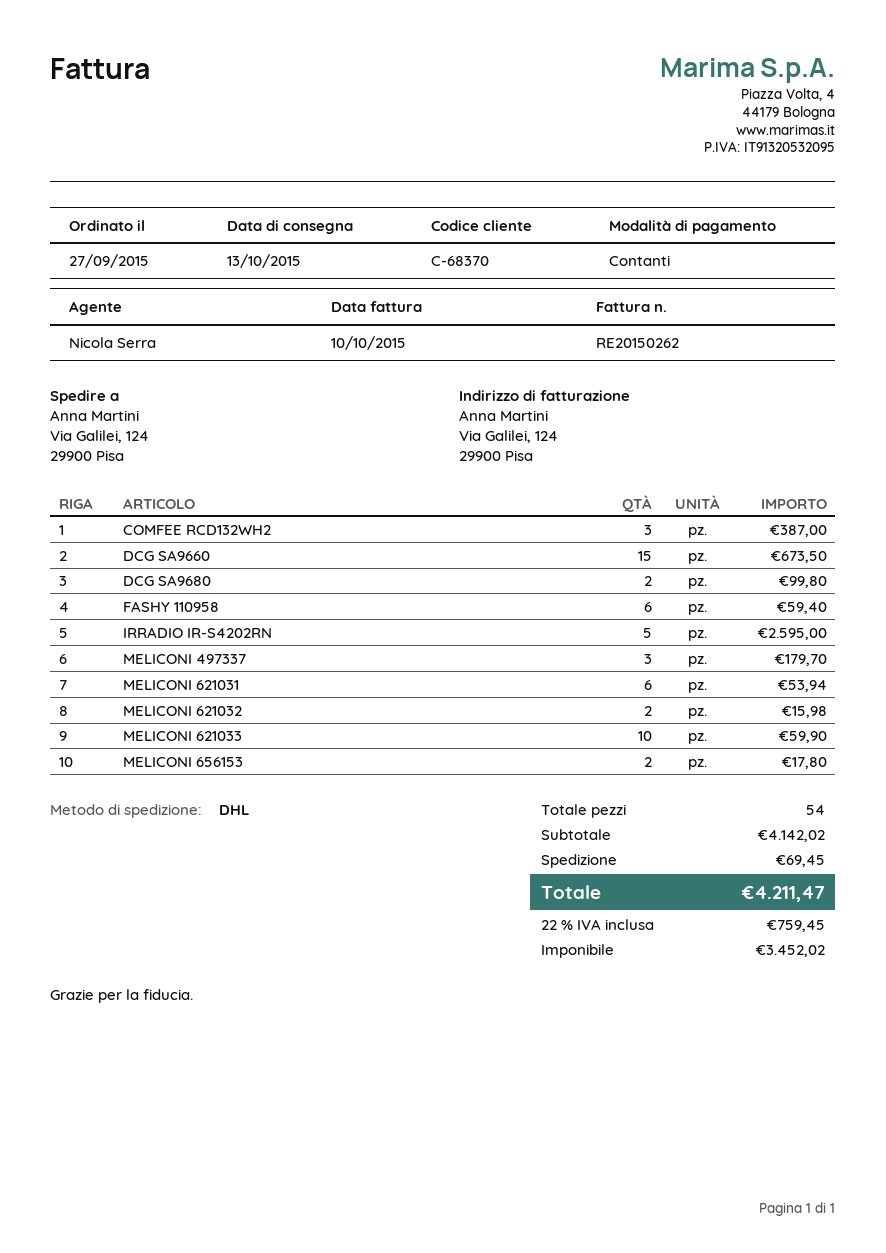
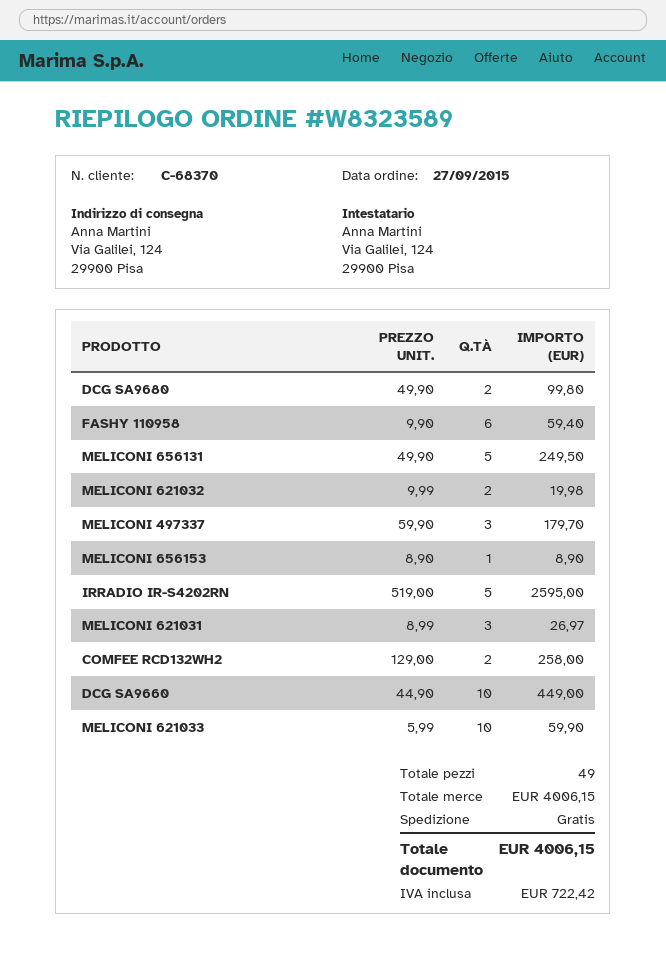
COMFEE RCD132WH2: 3 for 387.00 -> 2 for 258.00
DCG SA9660: 15 for 673.50 -> 10 for 449.00
MELICONI 621031: 6 for 53.94 -> 3 for 26.97
MELICONI 621032: 2 for 15.98 -> 2 for 19.98
MELICONI 656153: 2 for 17.80 -> 1 for 8.90
MELICONI 656131: none -> 5 for 249.50
total quantity: 54 -> 49
subtotal: 4142.02 -> 4006.15
shipping: 69.45 -> 0.00
tax: 759.45 -> 722.42
total: 4211.47 -> 4006.15

